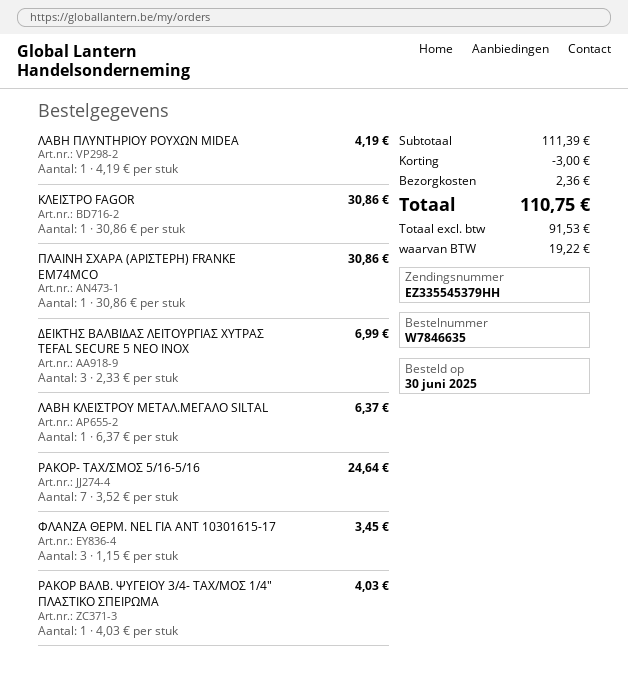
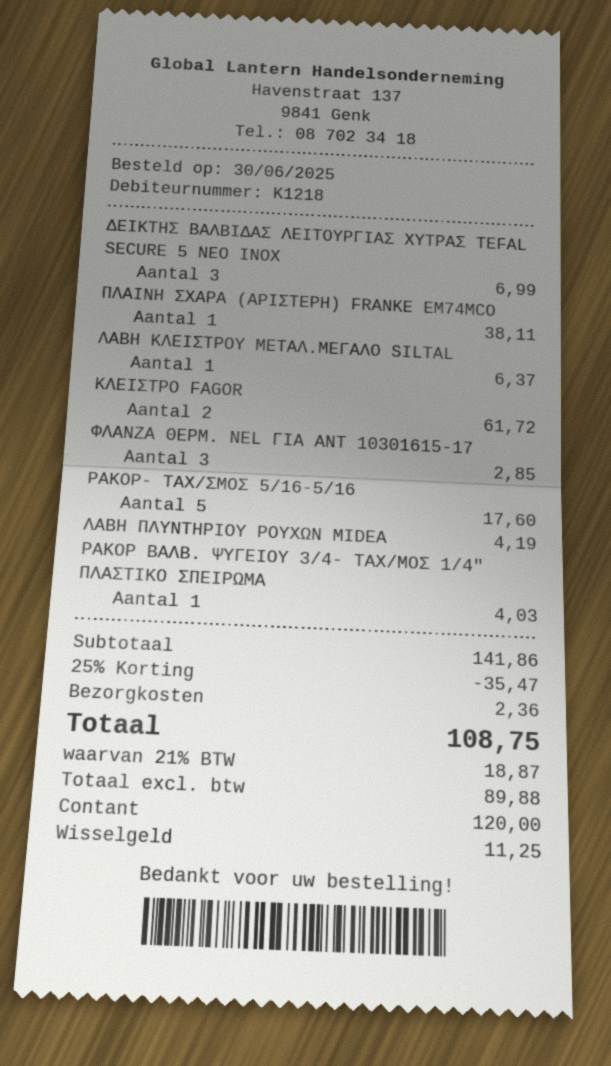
ΚΛΕΙΣΤΡΟ FAGOR: 1 for 30.86 -> 2 for 61.72
ΠΛΑΙΝΗ ΣΧΑΡΑ (ΑΡΙΣΤΕΡΗ) FRANKE EM74MCO: 1 for 30.86 -> 1 for 38.11
ΡΑΚΟΡ- ΤΑΧ/ΣΜΟΣ 5/16-5/16: 7 for 24.64 -> 5 for 17.60
ΦΛΑΝΖΑ ΘΕΡΜ. NEL ΓΙΑ ΑΝΤ 10301615-17: 3 for 3.45 -> 3 for 2.85
subtotal: 111.39 -> 141.86
discount: 3.00 -> 35.47
net: 91.53 -> 89.88
tax: 19.22 -> 18.87
total: 110.75 -> 108.75

